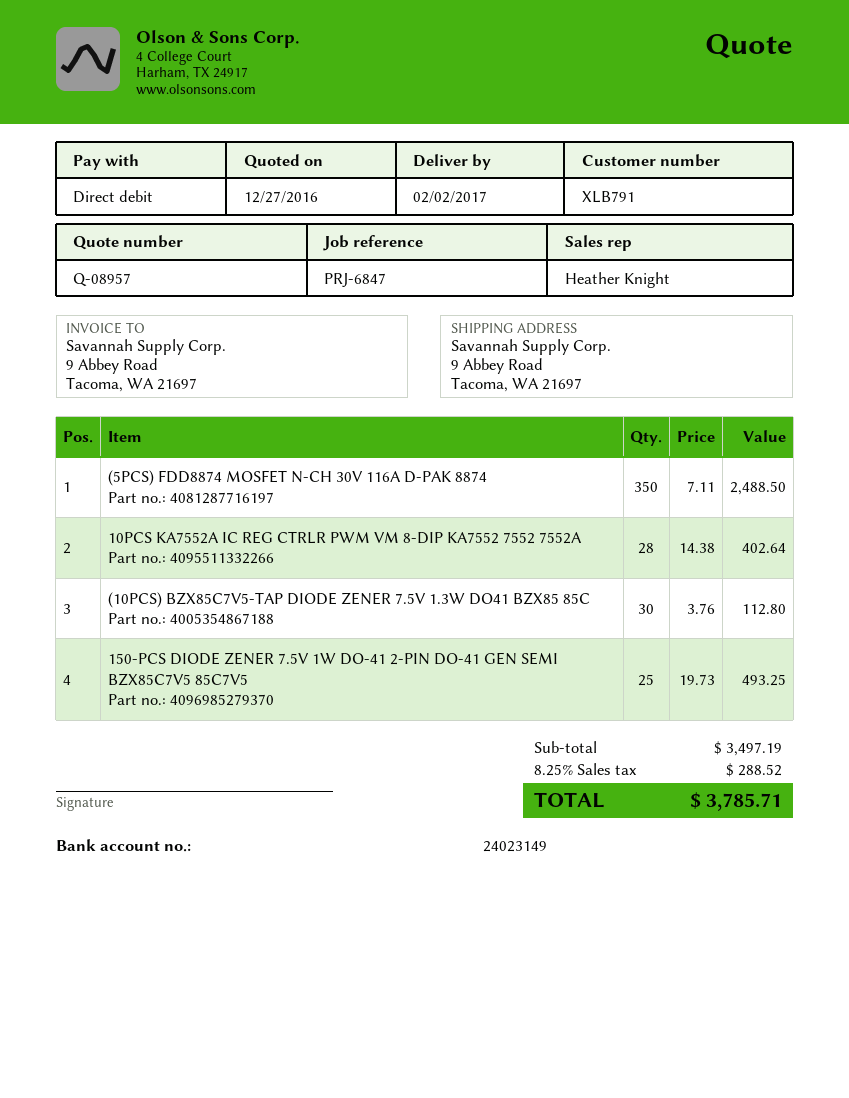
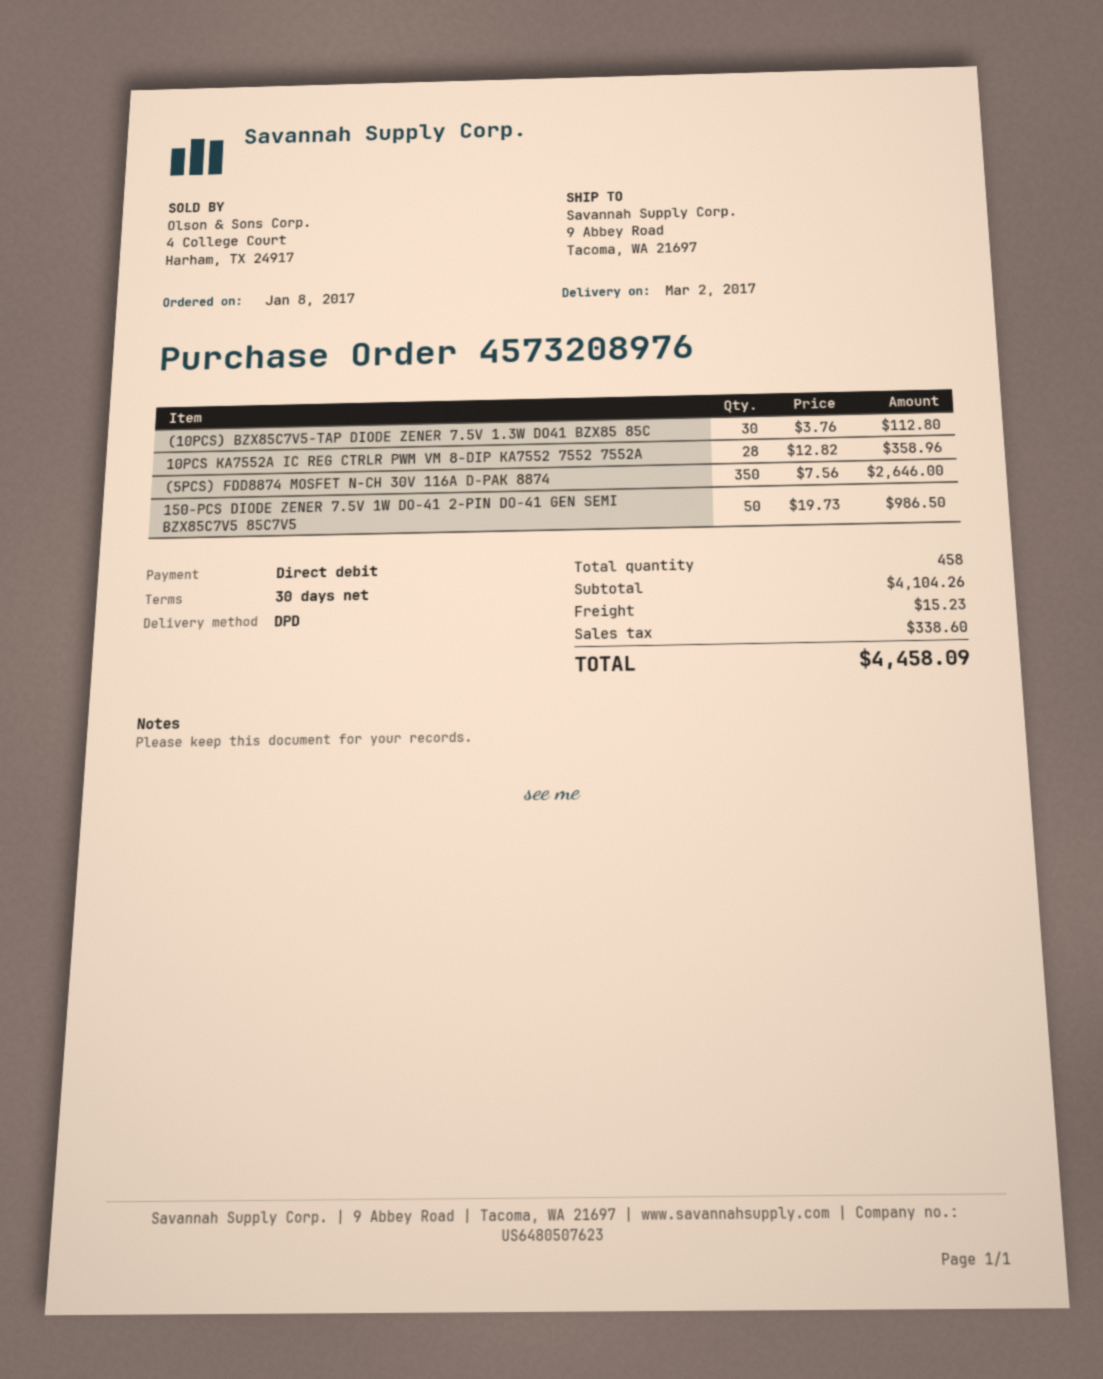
delivery date: 2017-02-02 -> 2017-03-02
(5PCS) FDD8874 MOSFET N-CH 30V 116A D-PAK 8874: 350 x 7.11 = 2488.50 -> 350 x 7.56 = 2646.00
10PCS KA7552A IC REG CTRLR PWM VM 8-DIP KA7552 7552 7552A: 28 x 14.38 = 402.64 -> 28 x 12.82 = 358.96
150-PCS DIODE ZENER 7.5V 1W DO-41 2-PIN DO-41 GEN SEMI BZX85C7V5 85C7V5: 25 x 19.73 = 493.25 -> 50 x 19.73 = 986.50
subtotal: 3497.19 -> 4104.26
shipping: none -> 15.23
tax: 288.52 -> 338.60
total: 3785.71 -> 4458.09

